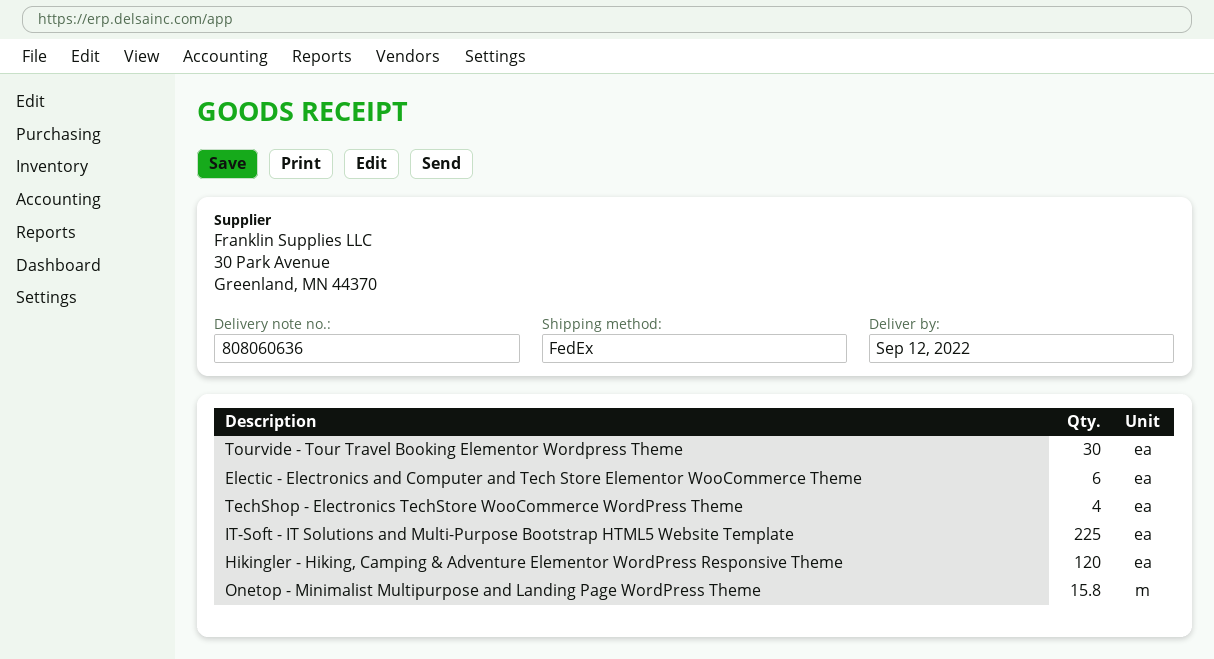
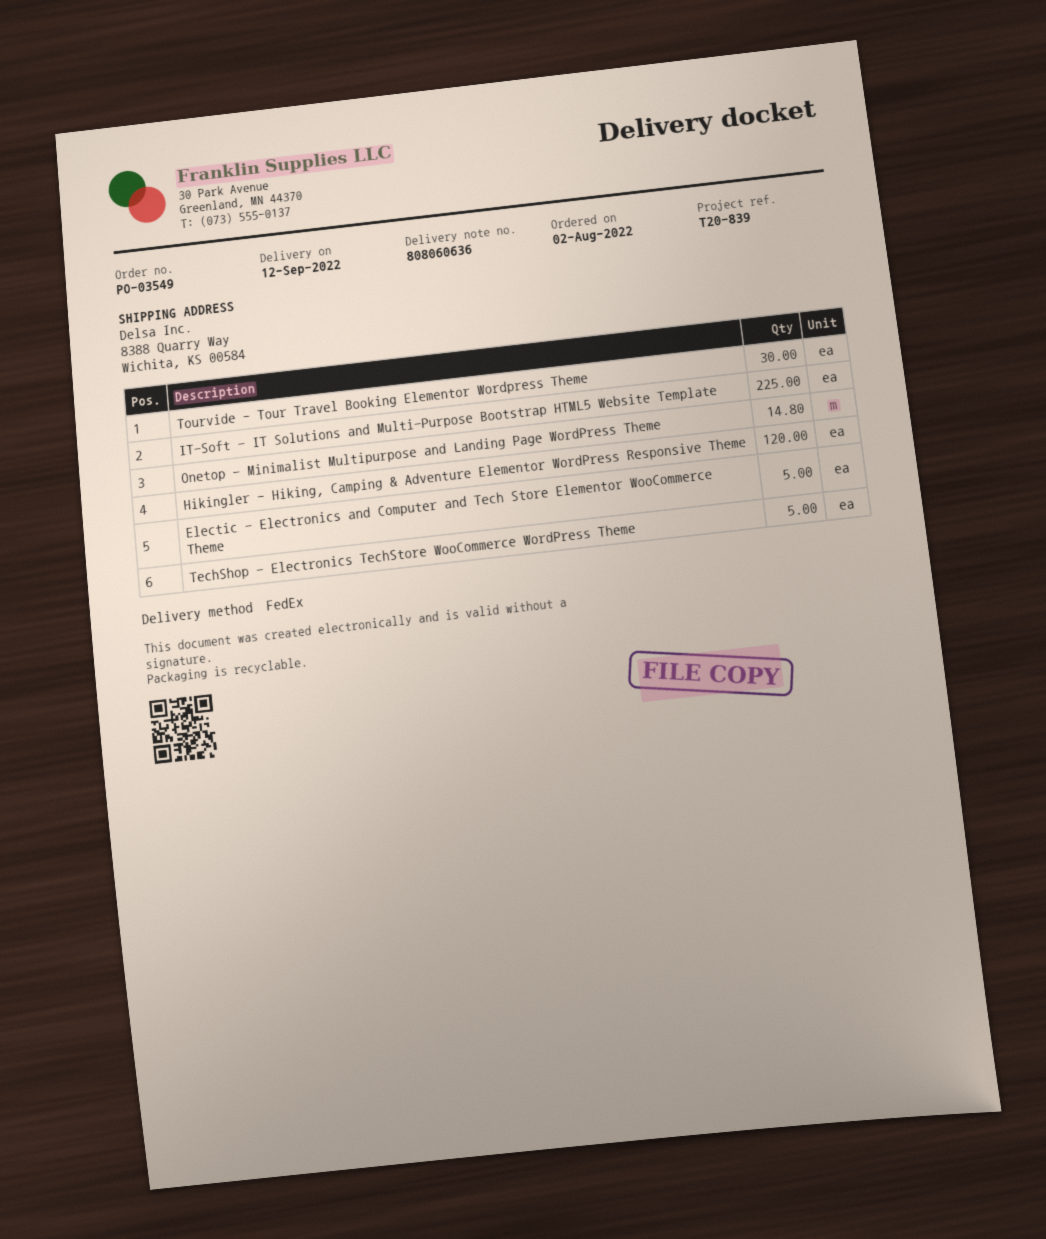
Electic - Electronics and Computer and Tech Store Elementor WooCommerce Theme: 6 -> 5
TechShop - Electronics TechStore WooCommerce WordPress Theme: 4 -> 5
Onetop - Minimalist Multipurpose and Landing Page WordPress Theme: 15.8 -> 14.8

